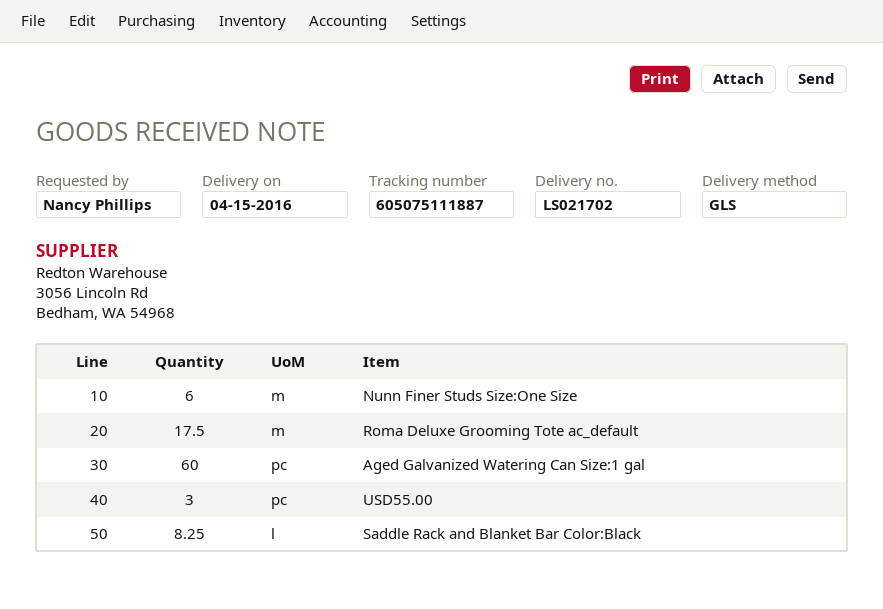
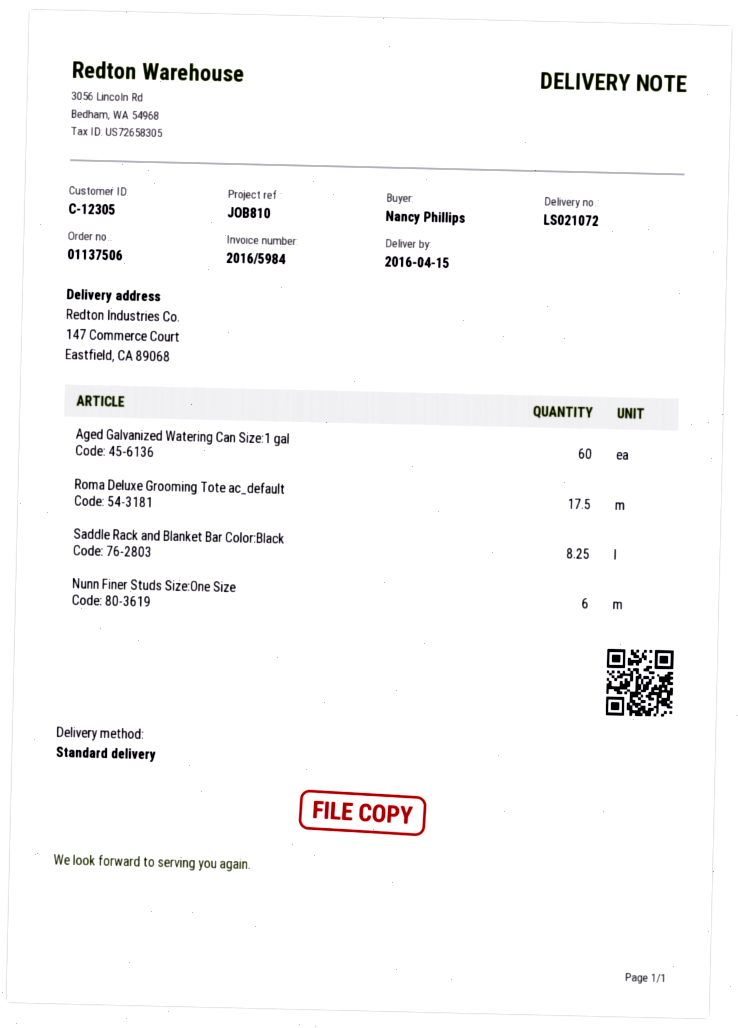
delivery note number: LS021702 -> LS021072
shipping method: GLS -> standard
USD55.00: 3 -> none

